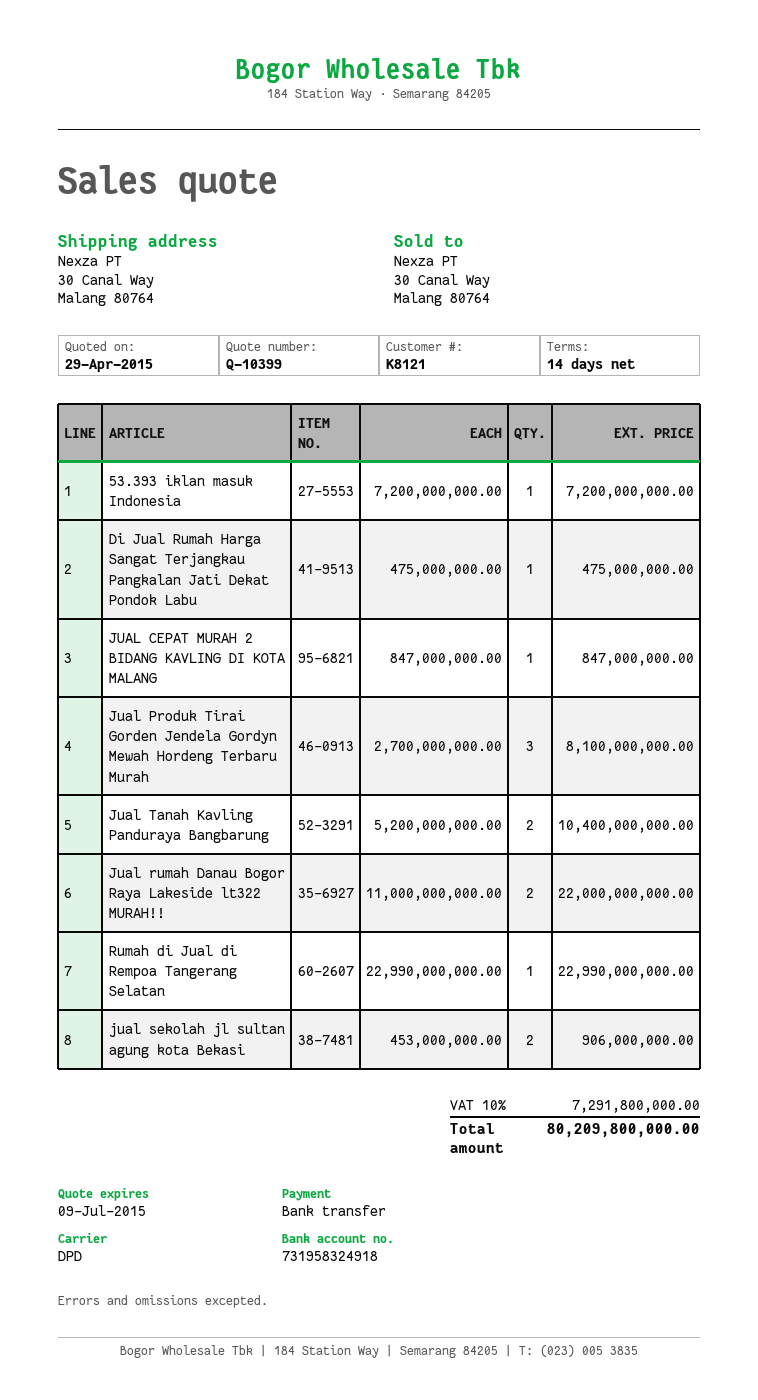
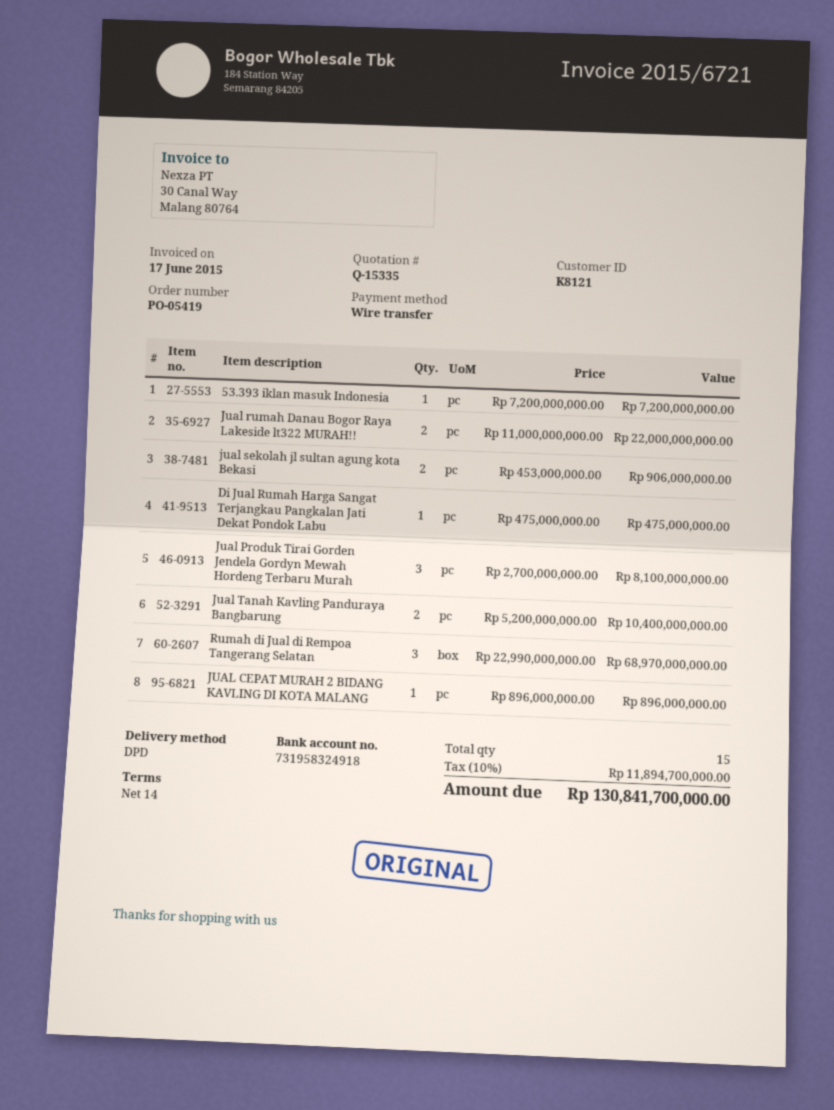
quote number: Q-10399 -> Q-15335
JUAL CEPAT MURAH 2 BIDANG KAVLING DI KOTA MALANG: 1 x 847000000.00 = 847000000.00 -> 1 x 896000000.00 = 896000000.00
Rumah di Jual di Rempoa Tangerang Selatan: 1 x 22990000000.00 = 22990000000.00 -> 3 x 22990000000.00 = 68970000000.00
tax: 10% = 7291800000.00 -> 10% = 11894700000.00
total: 80209800000.00 -> 130841700000.00

